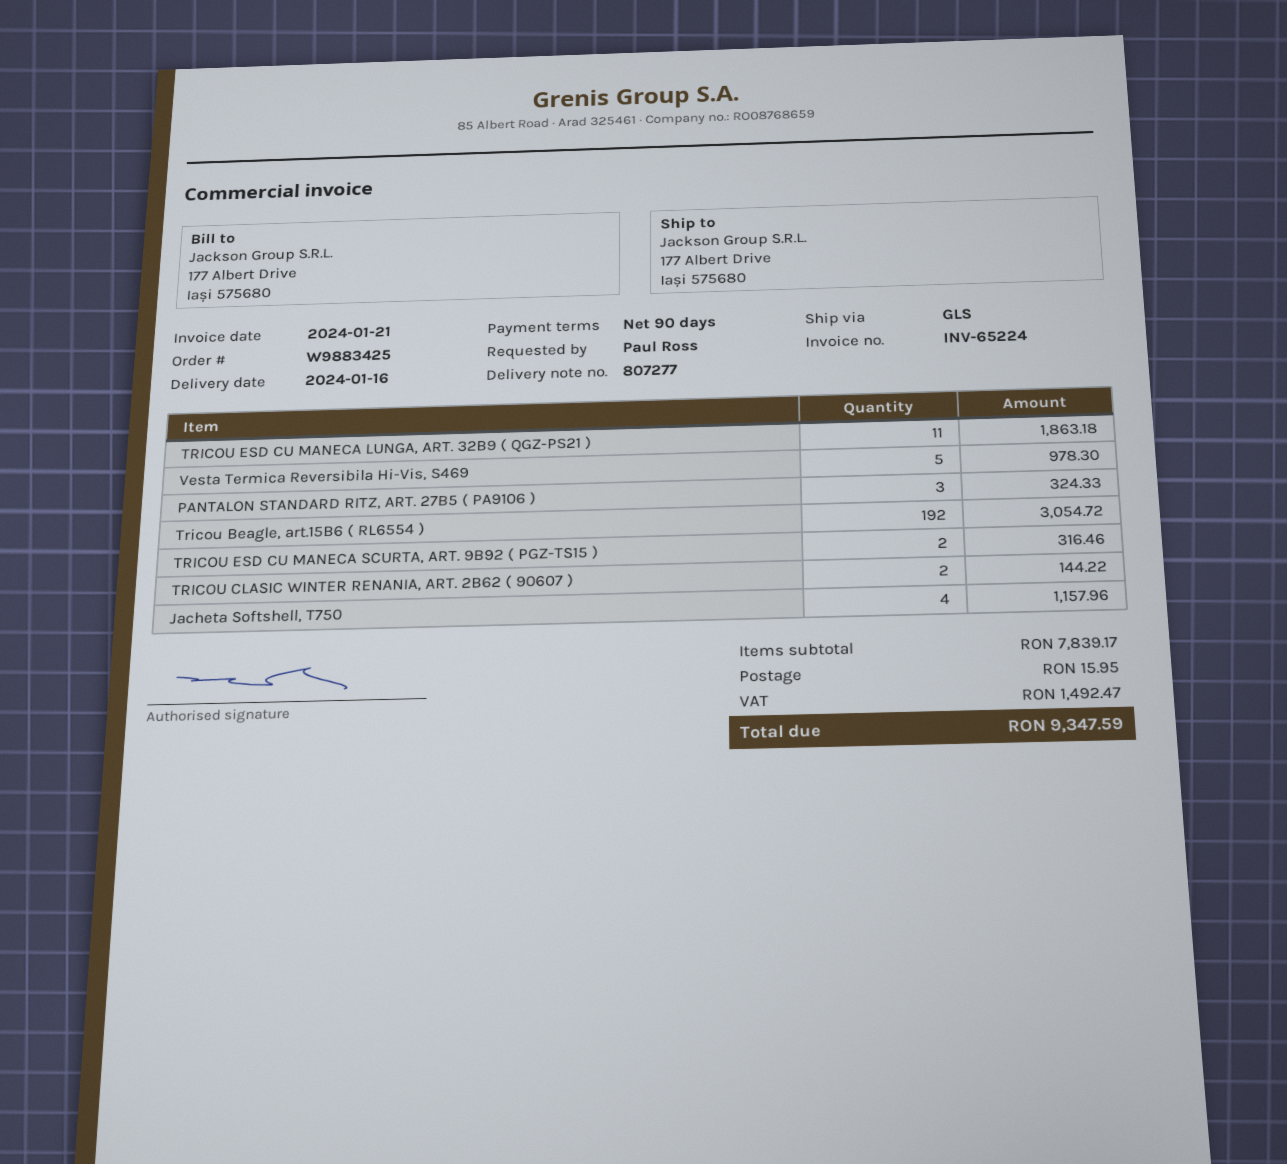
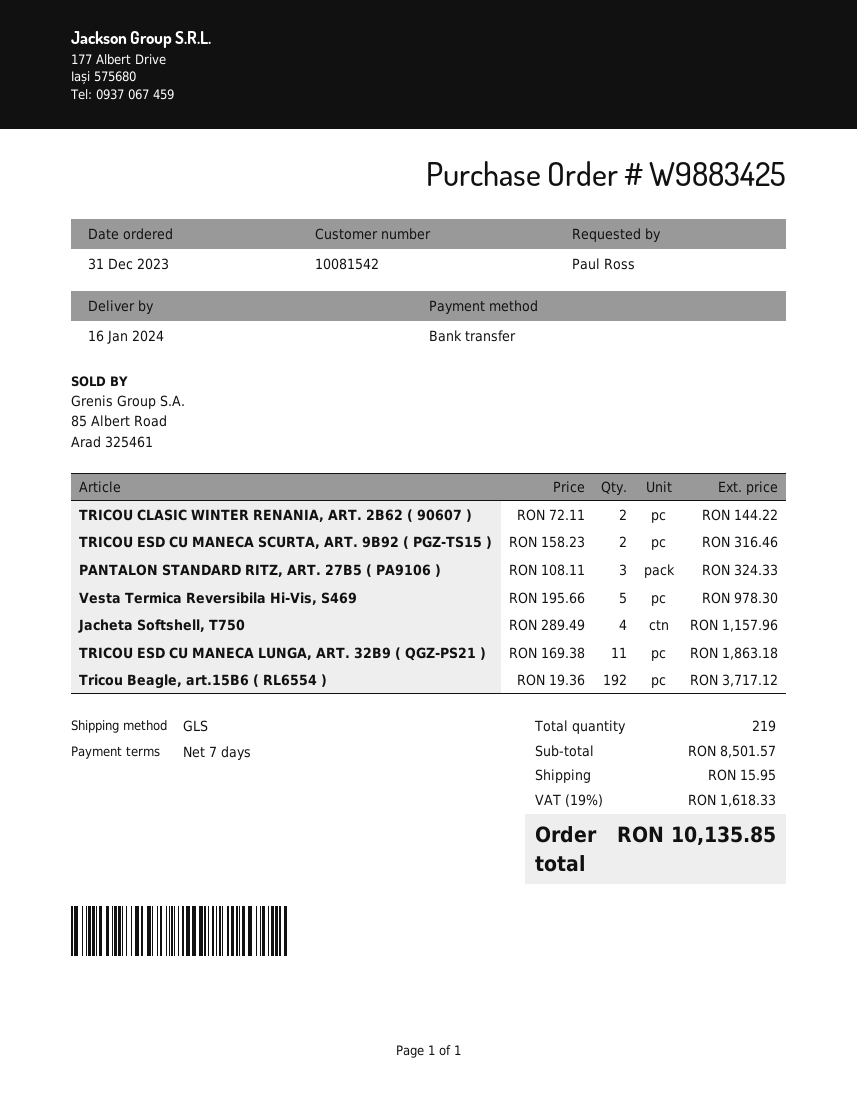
payment terms: 90 days -> 7 days
Tricou Beagle, art.15B6 ( RL6554 ): 192 for 3054.72 -> 192 for 3717.12
subtotal: 7839.17 -> 8501.57
tax: 1492.47 -> 1618.33
total: 9347.59 -> 10135.85

